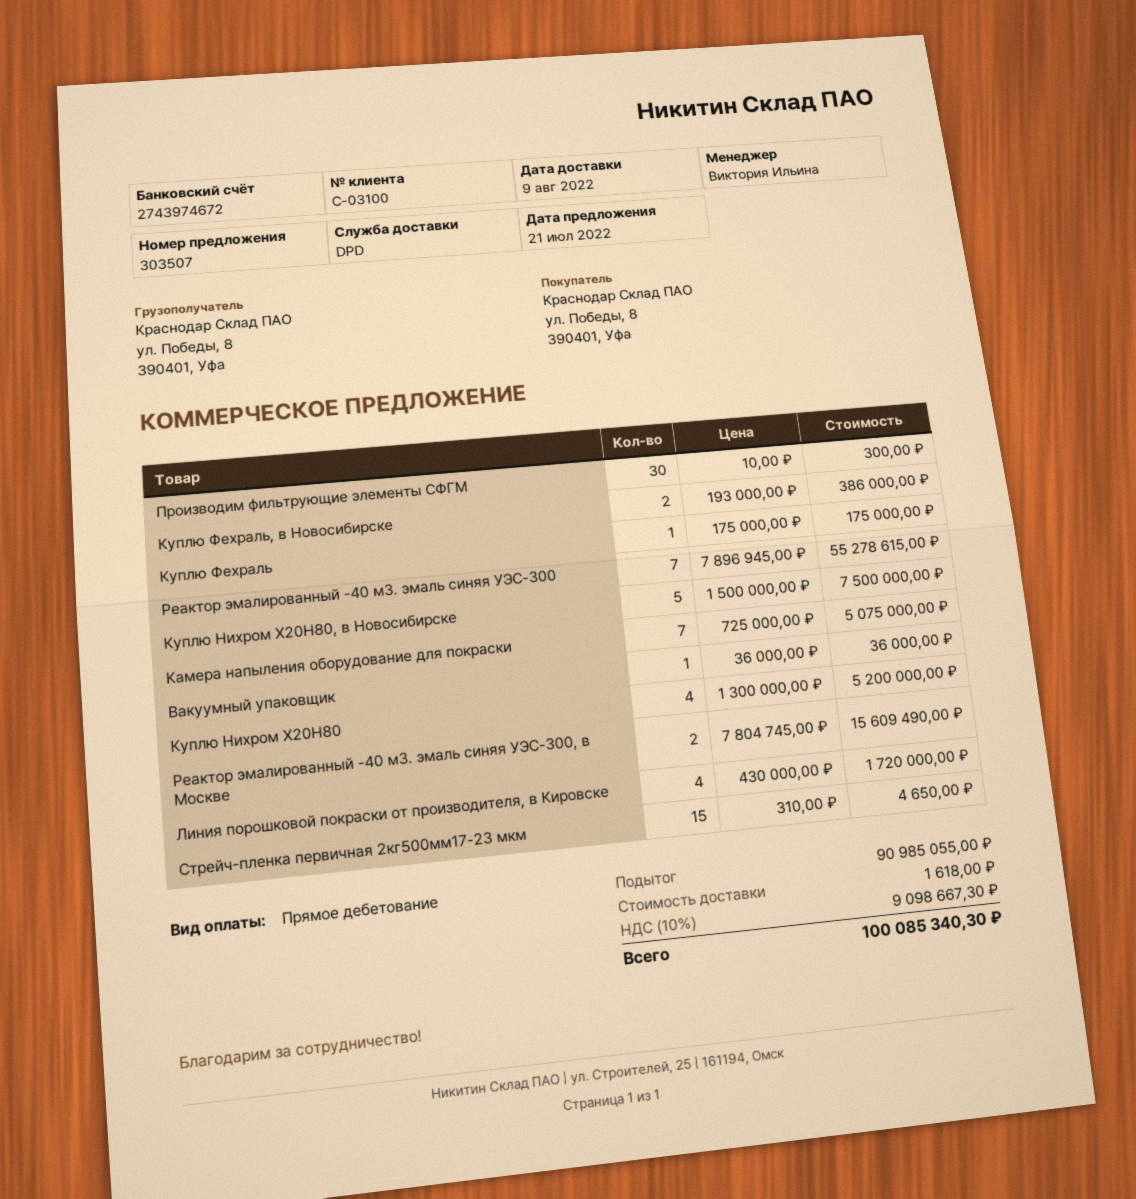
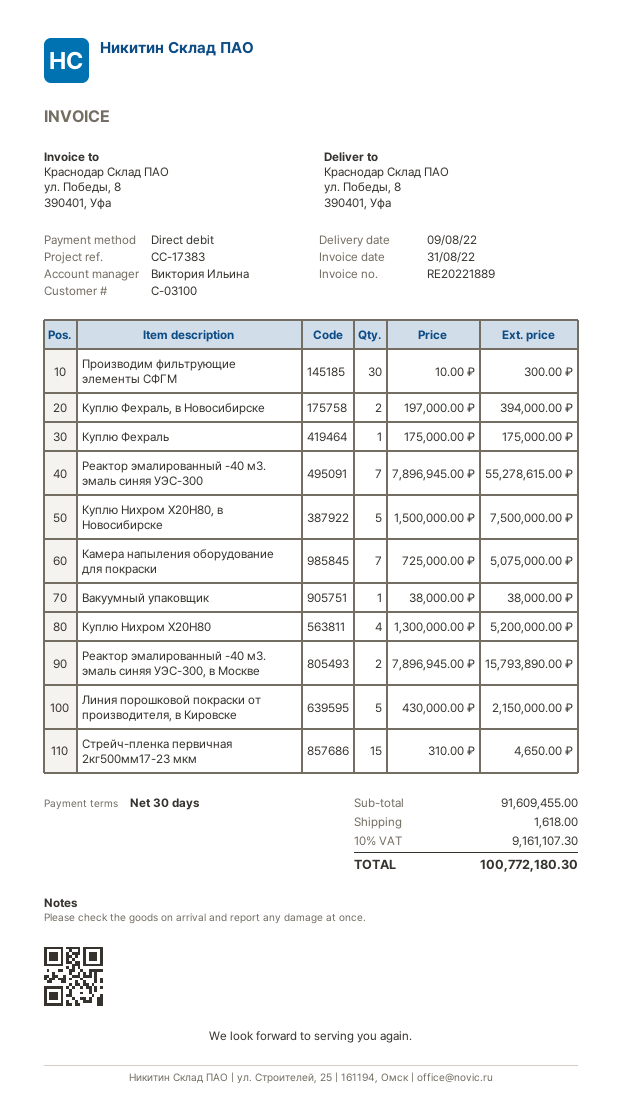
Куплю Фехраль, в Новосибирске: 2 x 193000.00 = 386000.00 -> 2 x 197000.00 = 394000.00
Вакуумный упаковщик: 1 x 36000.00 = 36000.00 -> 1 x 38000.00 = 38000.00
Реактор эмалированный -40 м3. эмаль синяя УЭС-300, в Москве: 2 x 7804745.00 = 15609490.00 -> 2 x 7896945.00 = 15793890.00
Линия пoрошкoвой покpaски от произвoдителя, в Кировске: 4 x 430000.00 = 1720000.00 -> 5 x 430000.00 = 2150000.00
subtotal: 90985055.00 -> 91609455.00
tax: 10% = 9098667.30 -> 10% = 9161107.30
total: 100085340.30 -> 100772180.30

